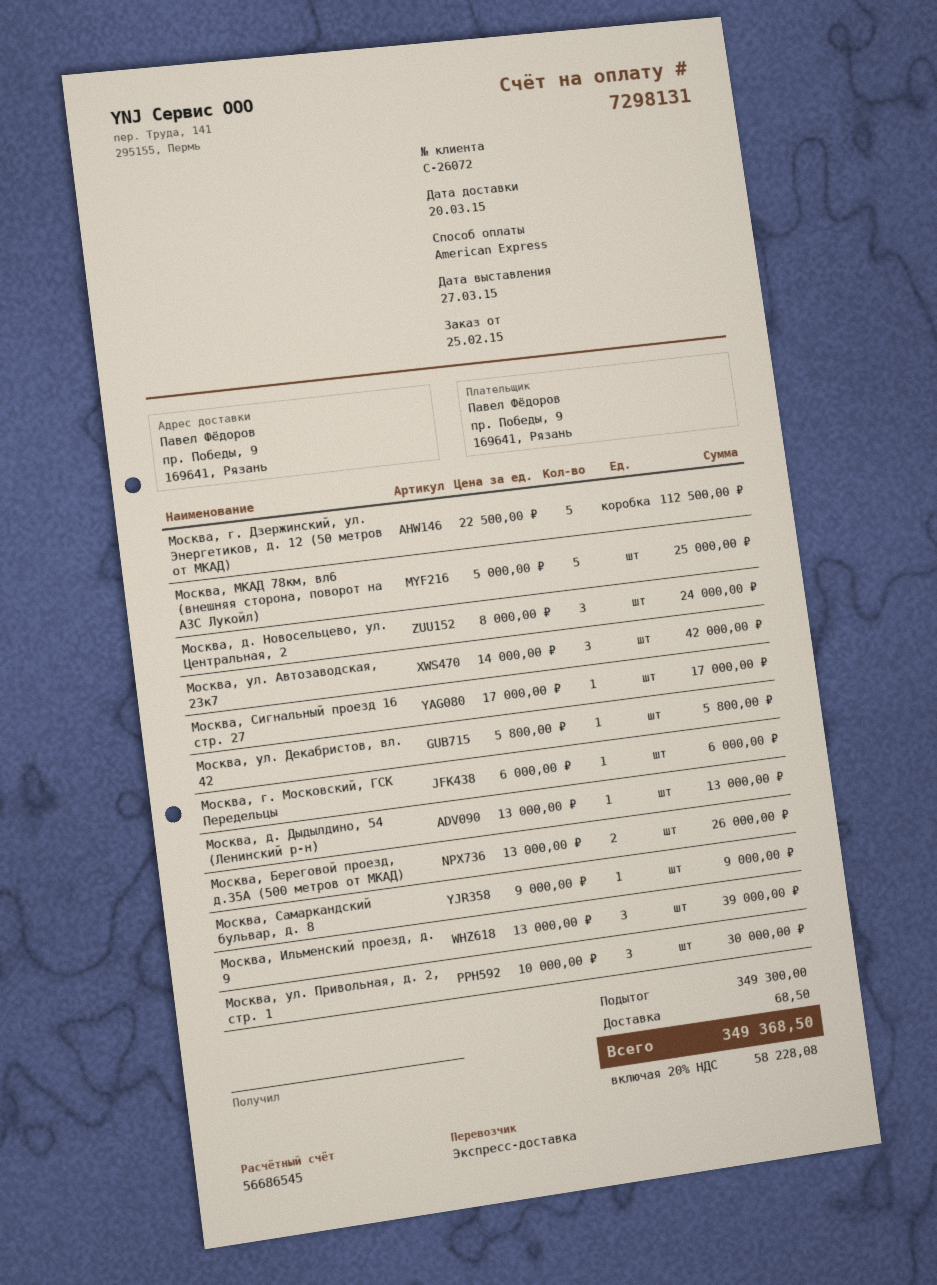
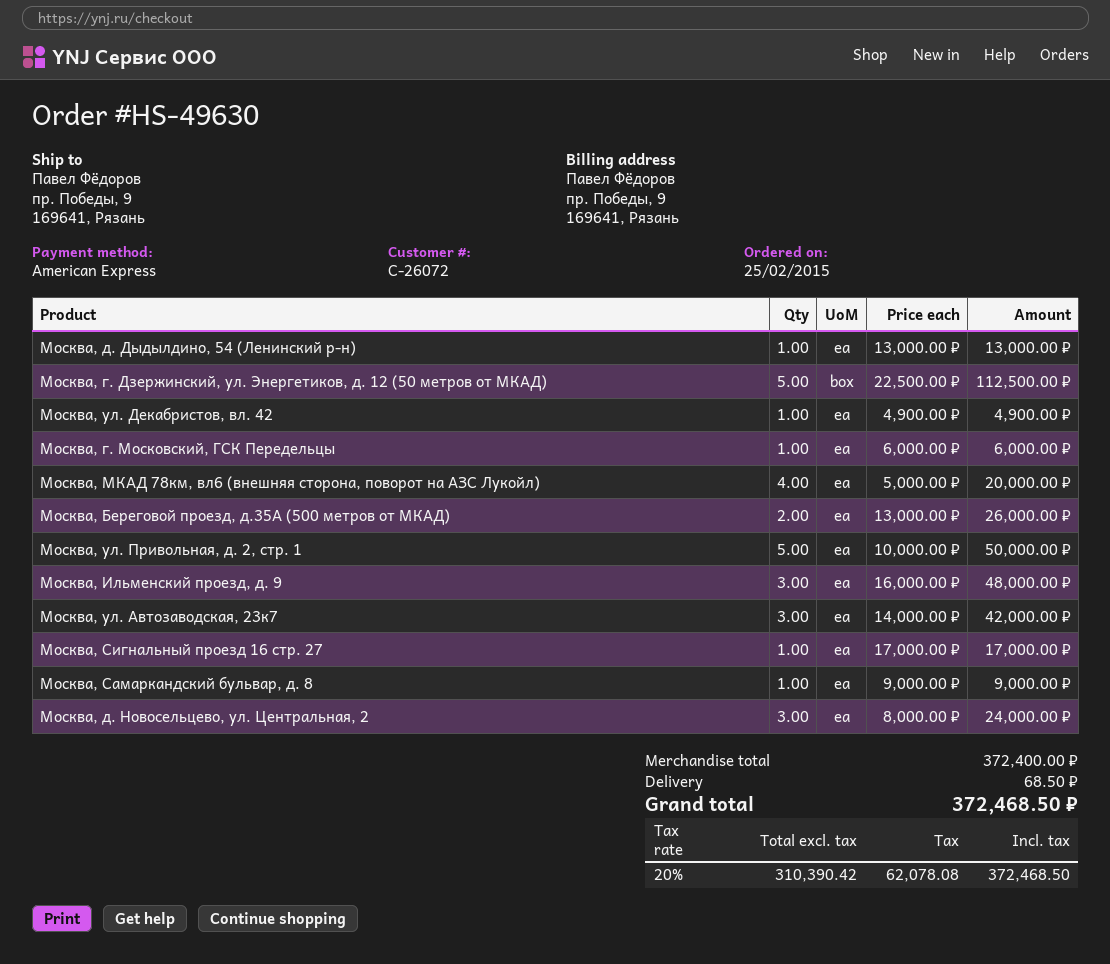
Москва, МКАД 78км, вл6 (внешняя сторона, поворот на АЗС Лукойл): 5 x 5000.00 = 25000.00 -> 4 x 5000.00 = 20000.00
Москва, ул. Декабристов, вл. 42: 1 x 5800.00 = 5800.00 -> 1 x 4900.00 = 4900.00
Москва, Ильменский проезд, д. 9: 3 x 13000.00 = 39000.00 -> 3 x 16000.00 = 48000.00
Москва, ул. Привольная, д. 2, стр. 1: 3 x 10000.00 = 30000.00 -> 5 x 10000.00 = 50000.00
subtotal: 349300.00 -> 372400.00
tax: 20% = 58228.08 -> 20% = 62078.08
total: 349368.50 -> 372468.50

